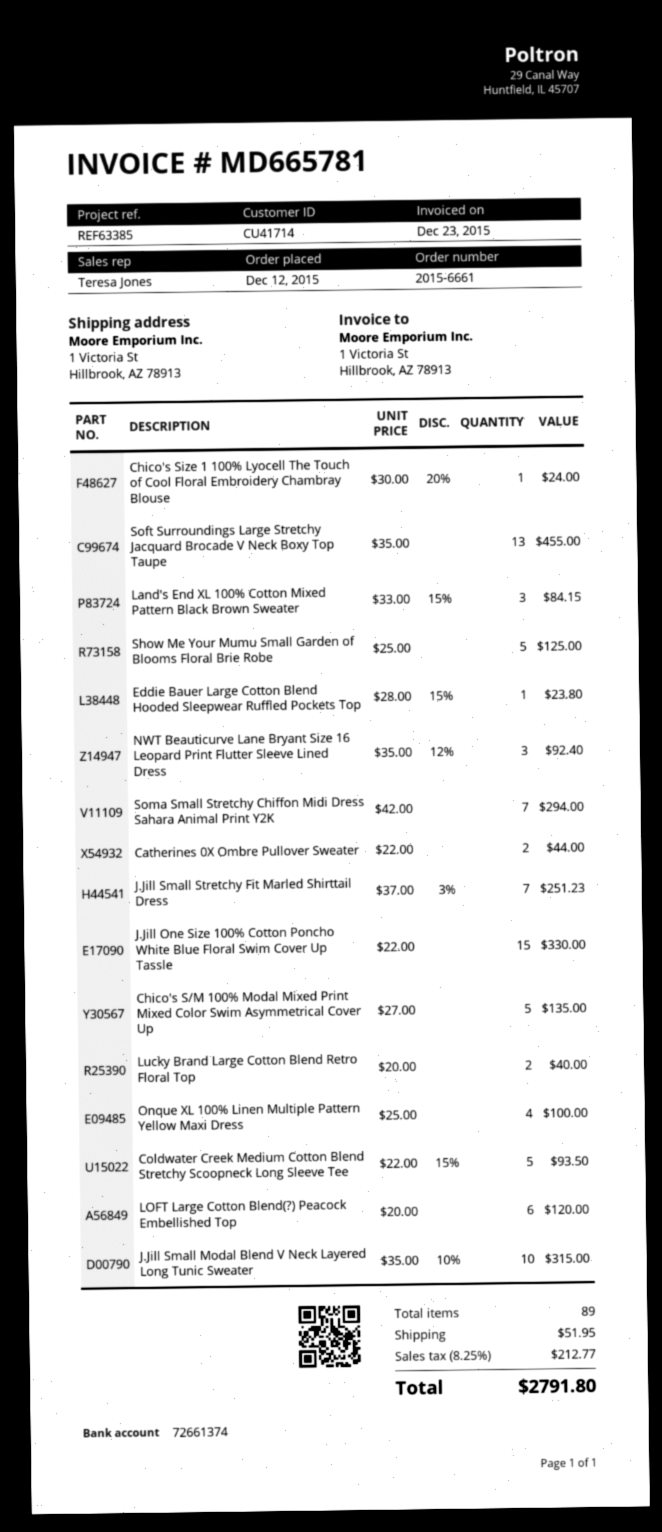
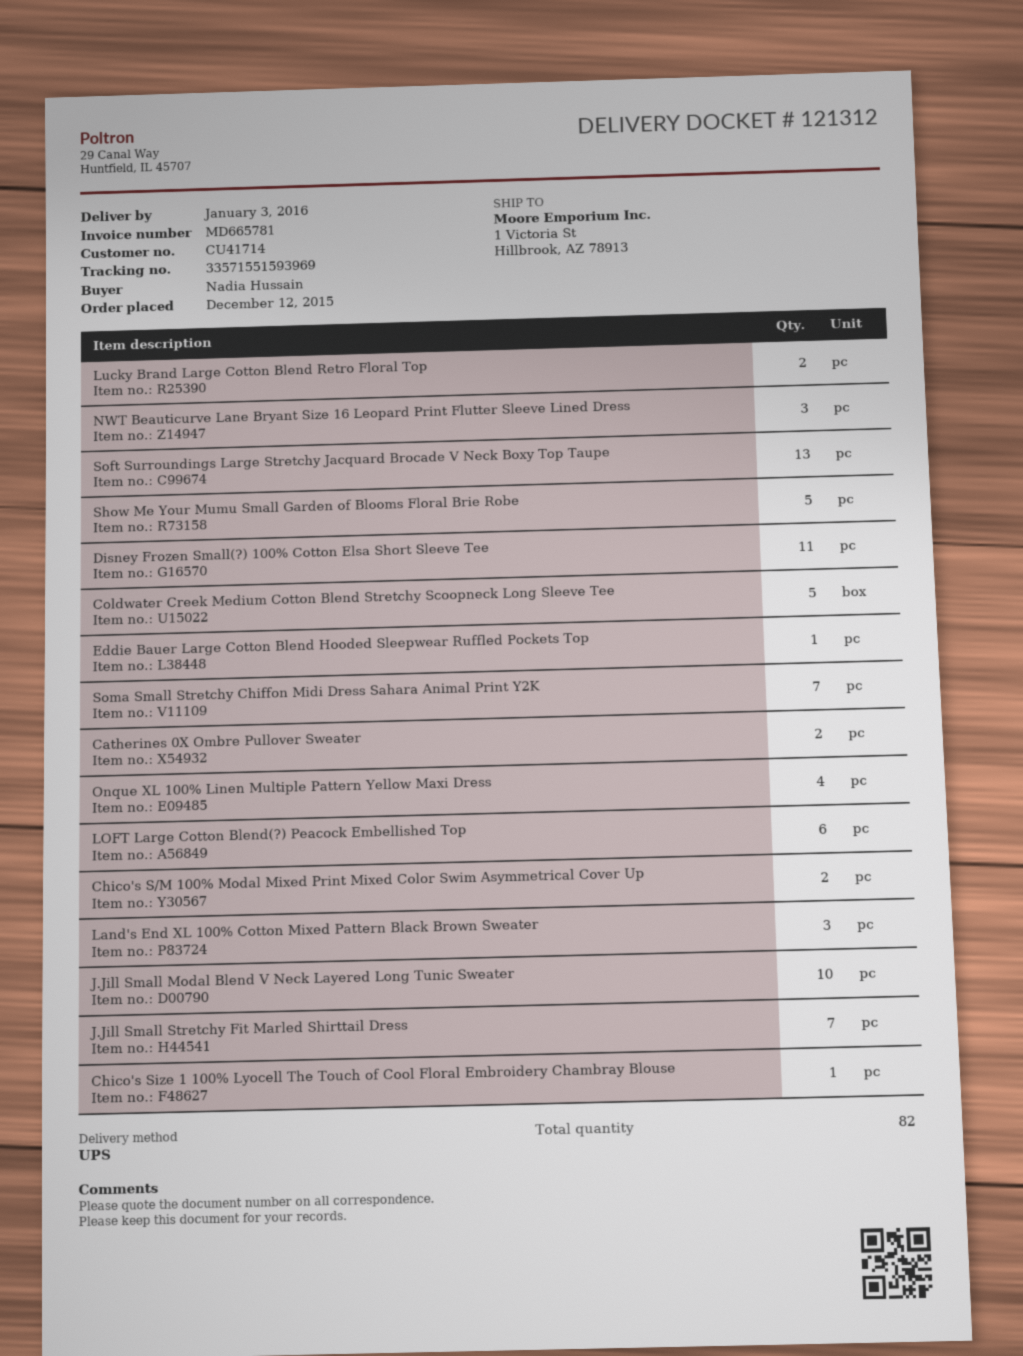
J.Jill One Size 100% Cotton Poncho White Blue Floral Swim Cover Up Tassle: 15 -> none
Chico's S/M 100% Modal Mixed Print Mixed Color Swim Asymmetrical Cover Up: 5 -> 2
Disney Frozen Small(?) 100% Cotton Elsa Short Sleeve Tee: none -> 11
total quantity: 89 -> 82

